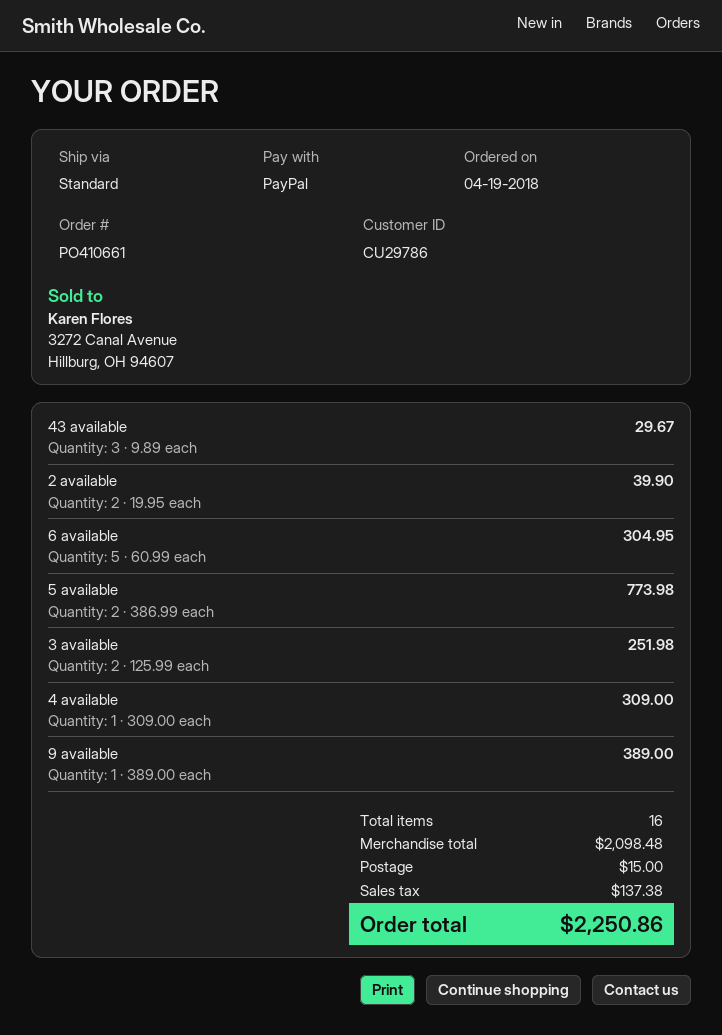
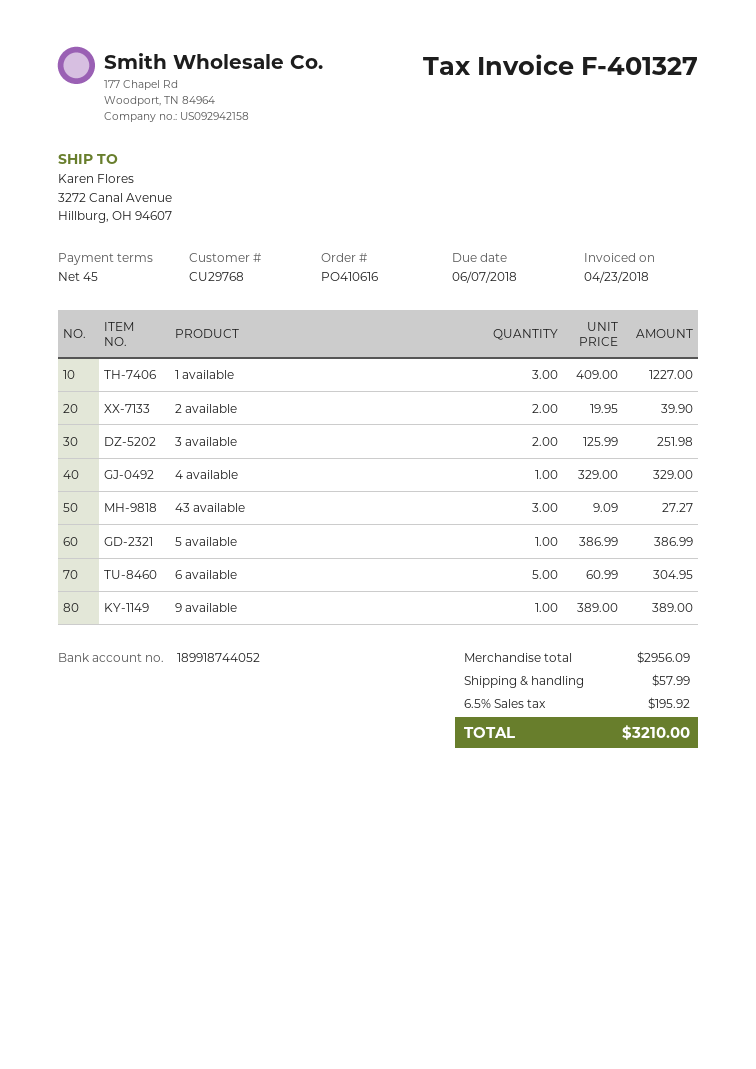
order number: PO410661 -> PO410616
customer number: CU29786 -> CU29768
43 available: 3 x 9.89 = 29.67 -> 3 x 9.09 = 27.27
5 available: 2 x 386.99 = 773.98 -> 1 x 386.99 = 386.99
4 available: 1 x 309.00 = 309.00 -> 1 x 329.00 = 329.00
1 available: none -> 3 x 409.00 = 1227.00
subtotal: 2098.48 -> 2956.09
shipping: 15.00 -> 57.99
tax: 137.38 -> 195.92
total: 2250.86 -> 3210.00

